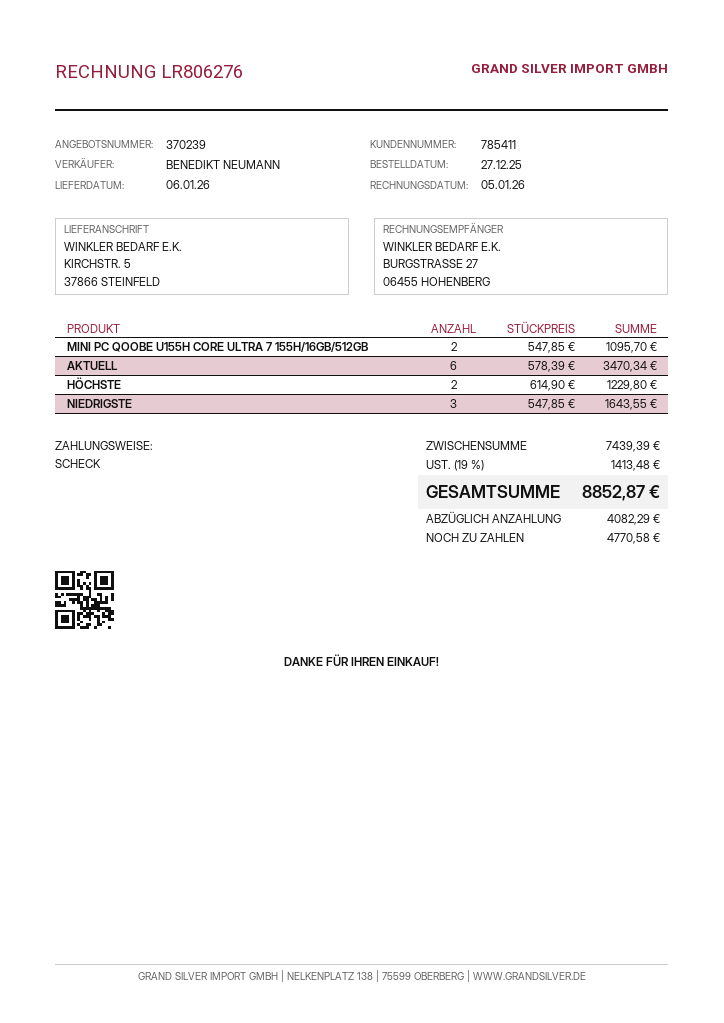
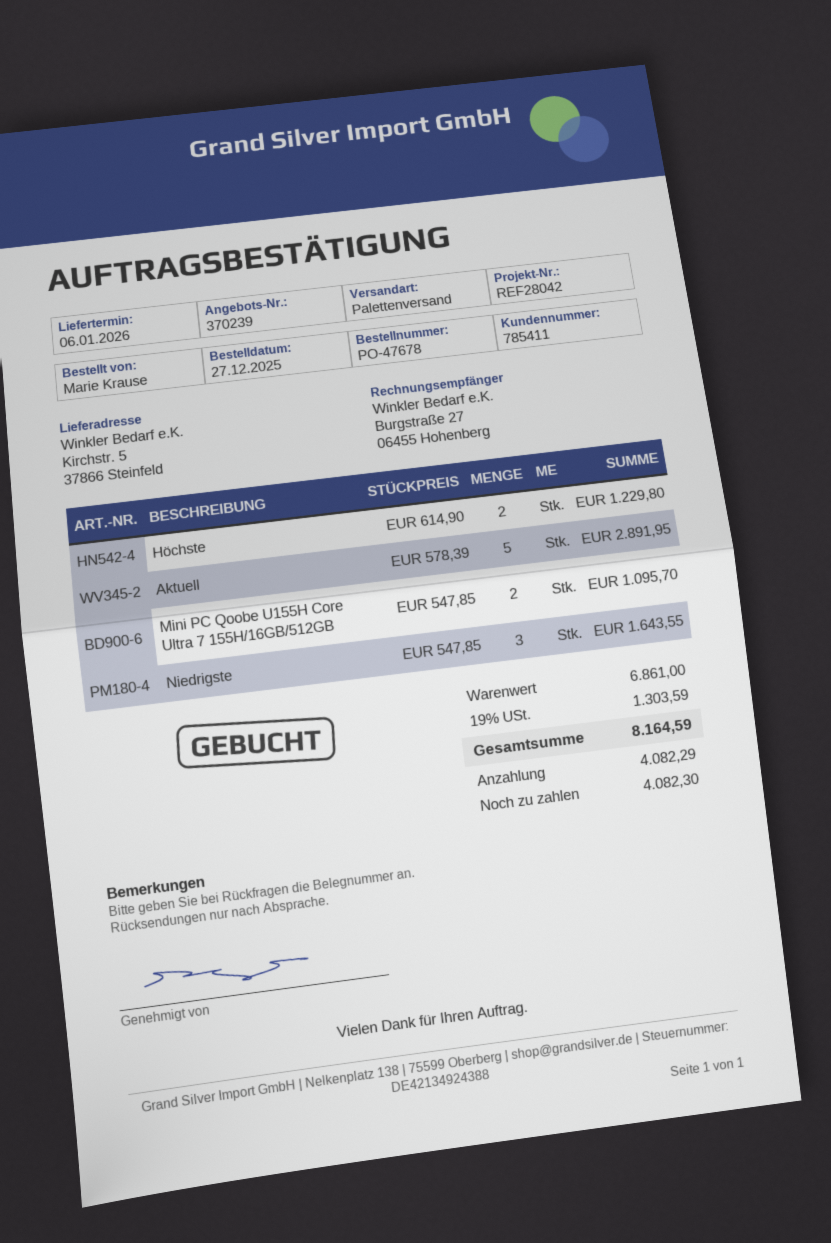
AKTUELL: 6 x 578.39 = 3470.34 -> 5 x 578.39 = 2891.95
subtotal: 7439.39 -> 6861.00
tax: 19% = 1413.48 -> 19% = 1303.59
total: 8852.87 -> 8164.59
balance: 4770.58 -> 4082.30

